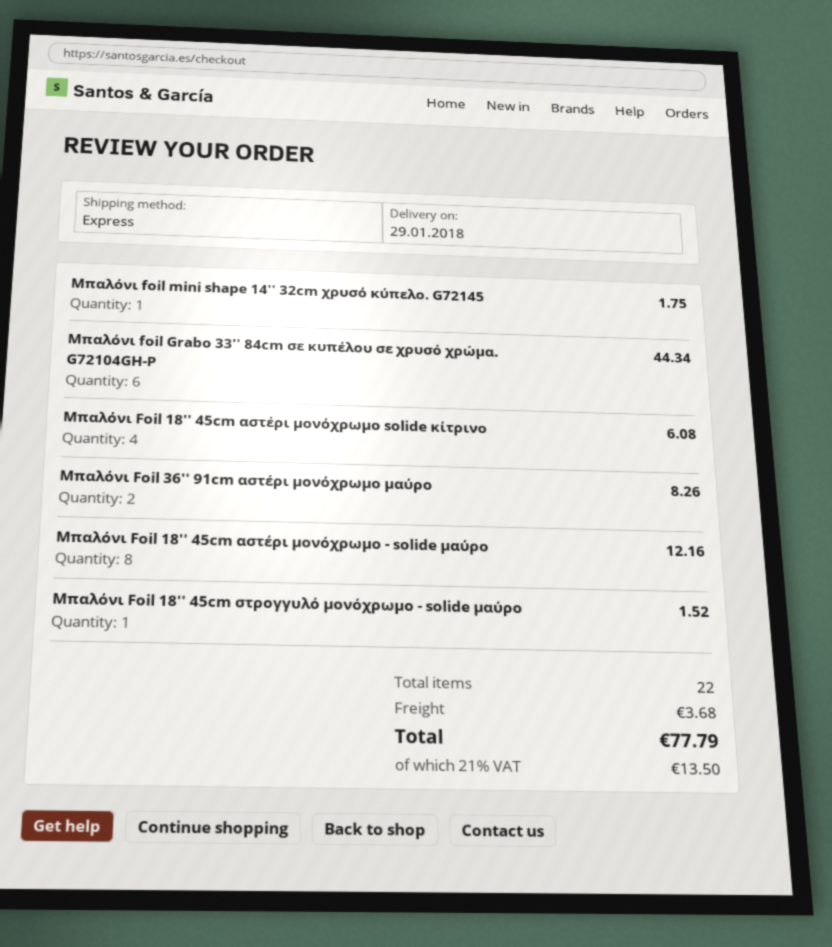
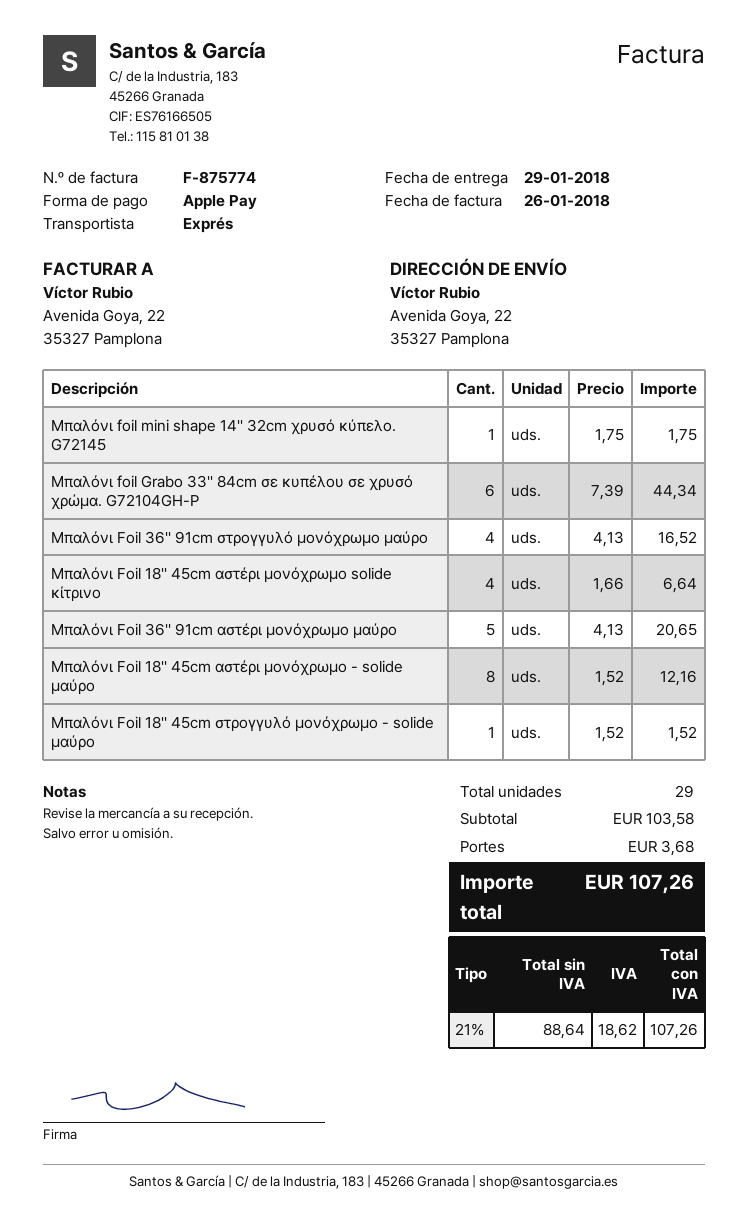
Μπαλόνι Foil 18'' 45cm αστέρι μονόχρωμο solide κίτρινο: 4 for 6.08 -> 4 for 6.64
Μπαλόνι Foil 36'' 91cm αστέρι μονόχρωμο μαύρο: 2 for 8.26 -> 5 for 20.65
Μπαλόνι Foil 36'' 91cm στρογγυλό μονόχρωμο μαύρο: none -> 4 for 16.52
total quantity: 22 -> 29
tax: 21% = 13.50 -> 21% = 18.62
total: 77.79 -> 107.26

